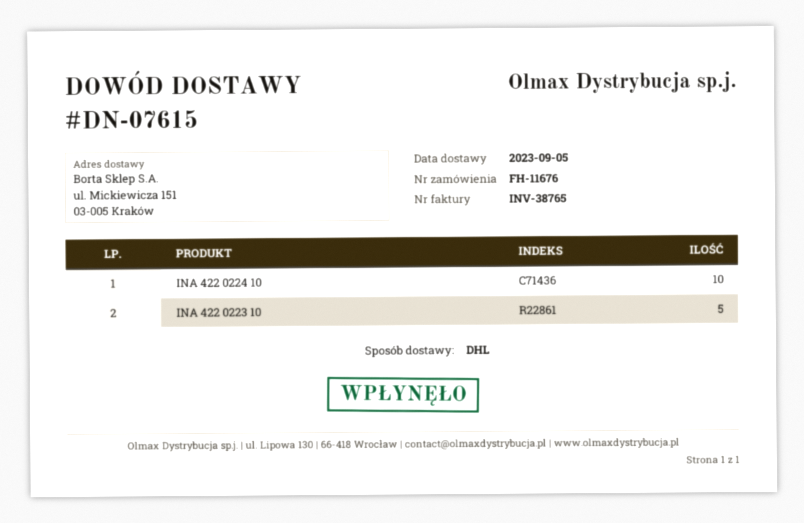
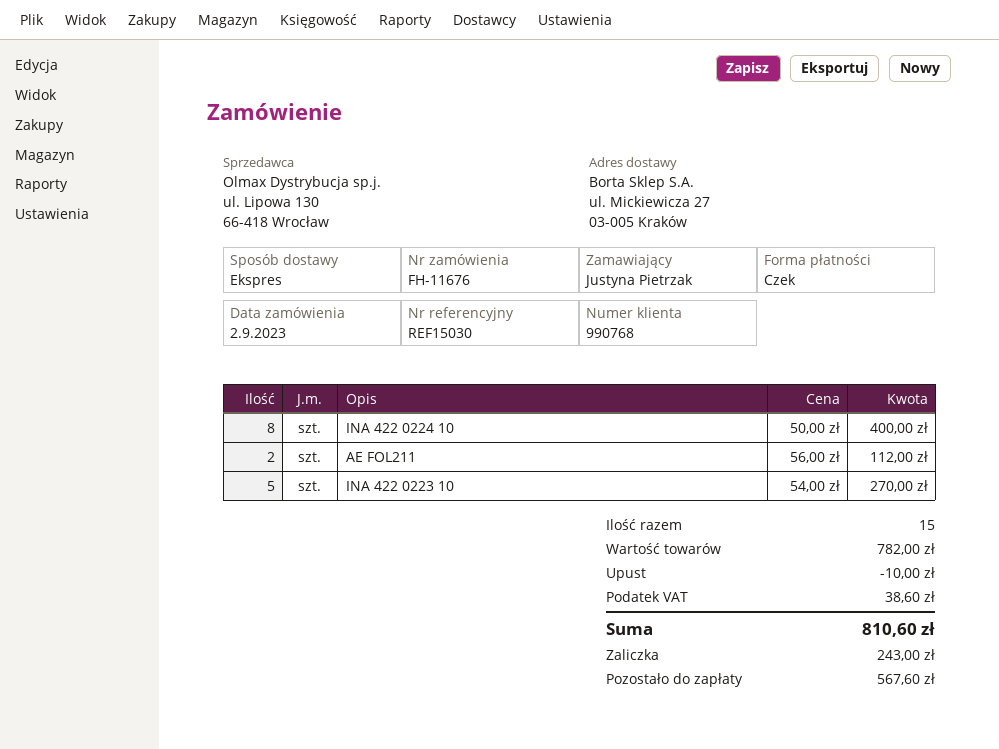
shipping method: DHL -> express
ship to: ul. Mickiewicza 151, 03-005 Kraków -> ul. Mickiewicza 27, 03-005 Kraków
INA 422 0224 10: 10 -> 8
AE FOL211: none -> 2

